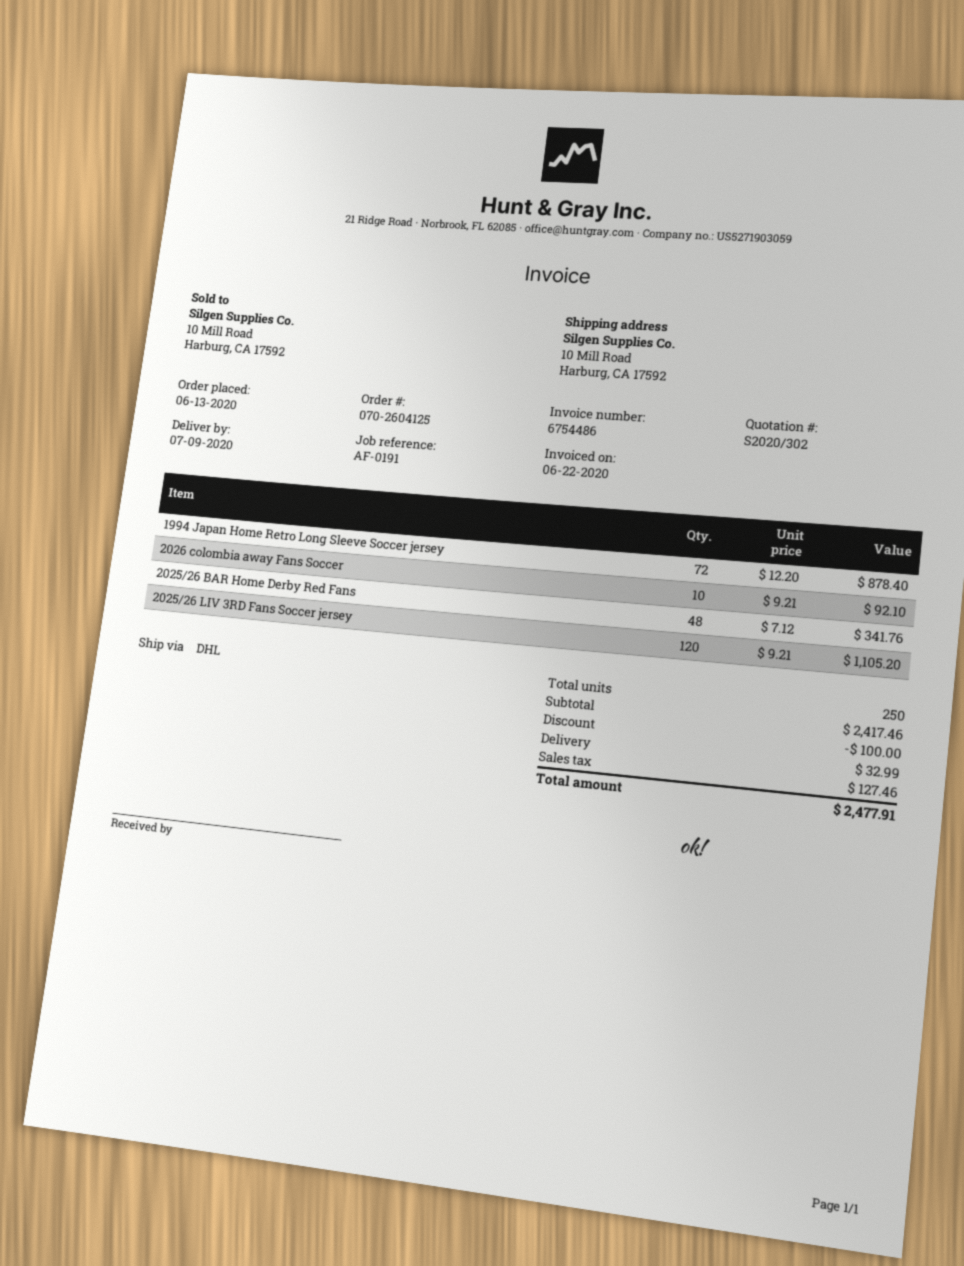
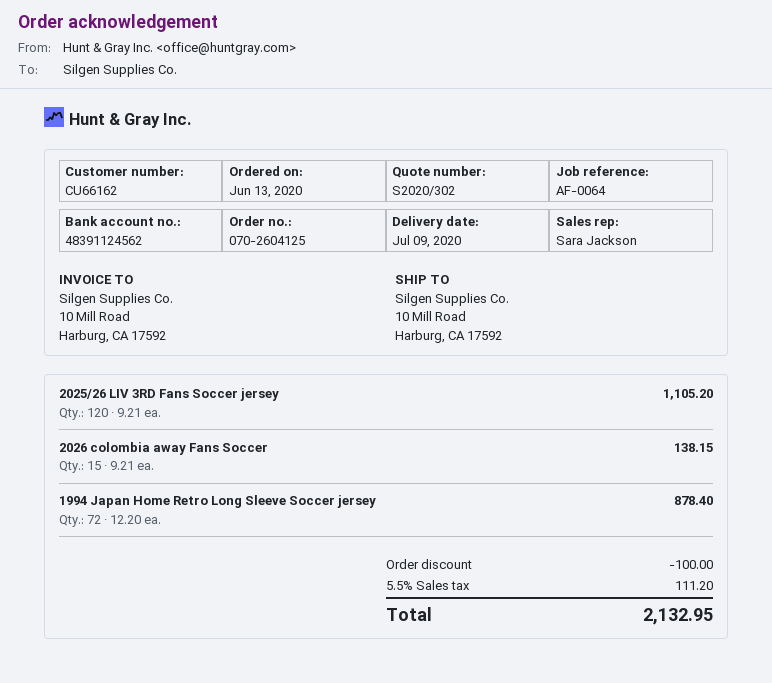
reference: AF-0191 -> AF-0064
2026 colombia away Fans Soccer: 10 x 9.21 = 92.10 -> 15 x 9.21 = 138.15
2025/26 BAR Home Derby Red Fans: 48 x 7.12 = 341.76 -> none
shipping: 32.99 -> none
tax: 127.46 -> 111.20
total: 2477.91 -> 2132.95

